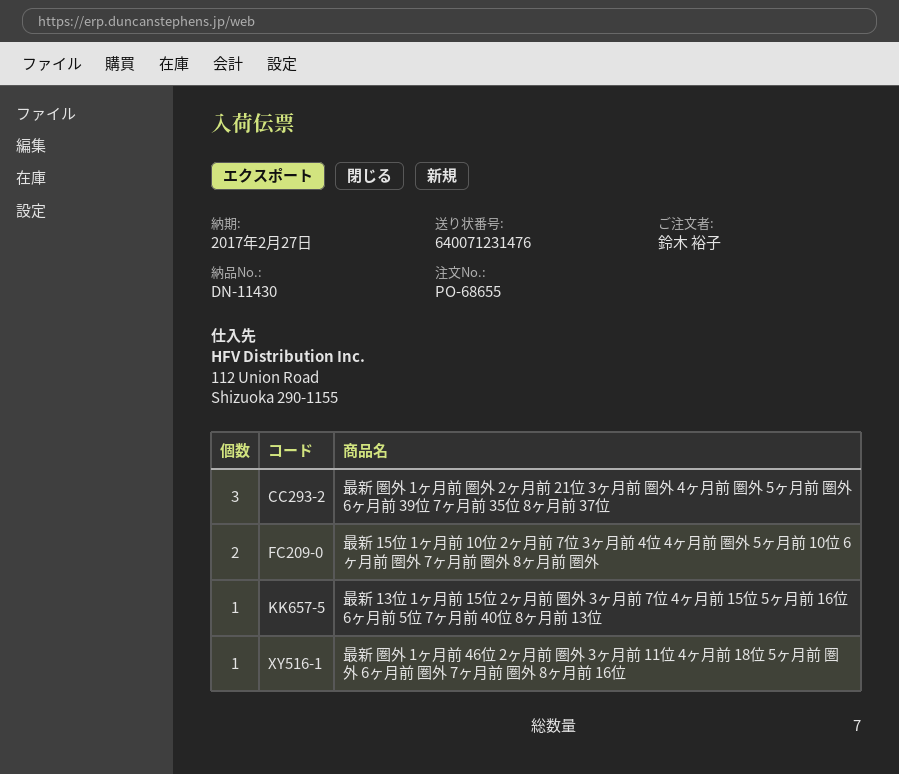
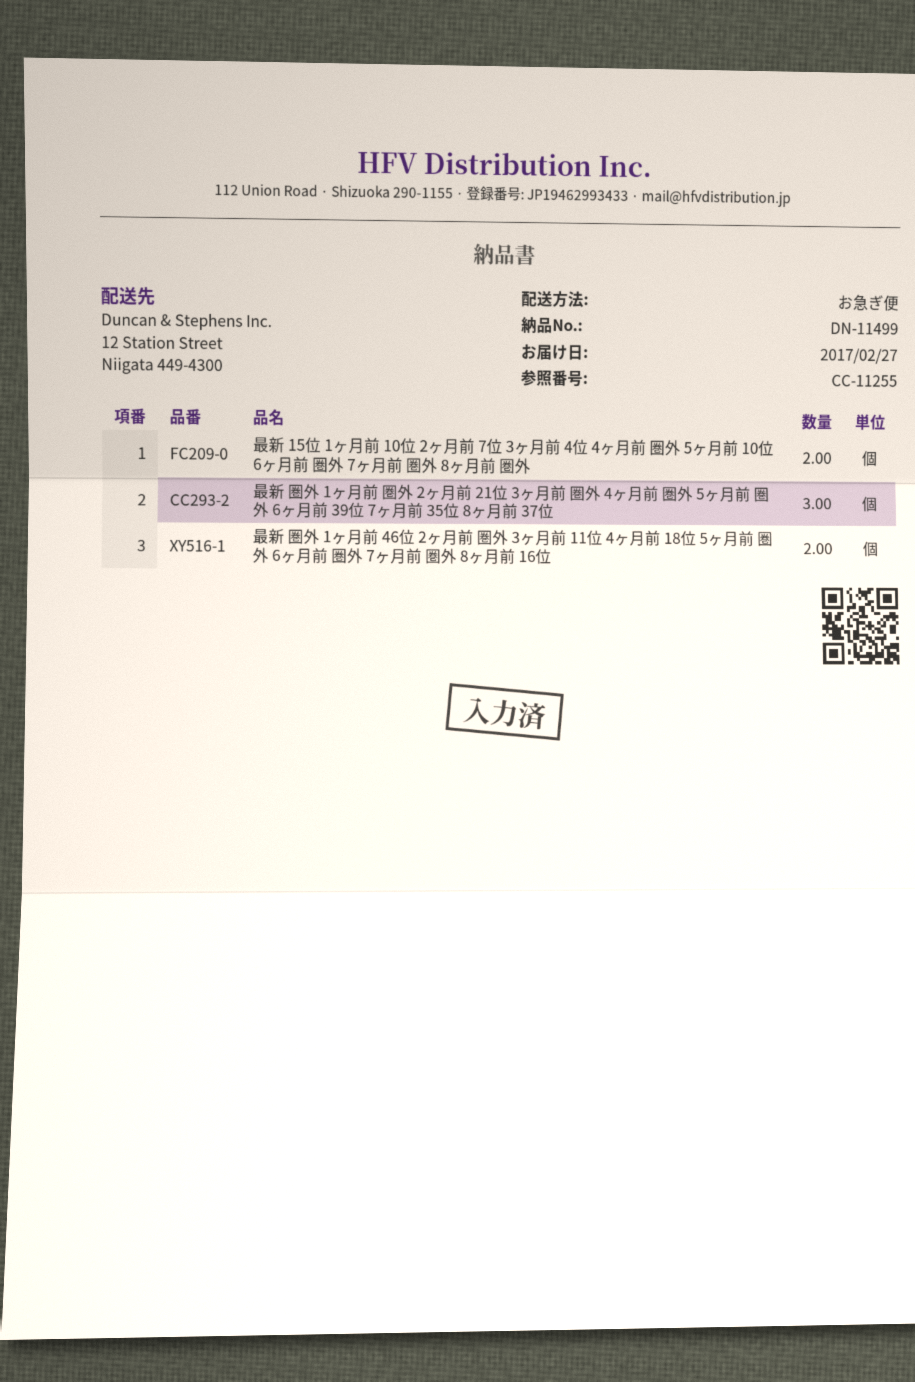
delivery note number: DN-11430 -> DN-11499
最新 13位 1ヶ月前 15位 2ヶ月前 圏外 3ヶ月前 7位 4ヶ月前 15位 5ヶ月前 16位 6ヶ月前 5位 7ヶ月前 40位 8ヶ月前 13位: 1 -> none
最新 圏外 1ヶ月前 46位 2ヶ月前 圏外 3ヶ月前 11位 4ヶ月前 18位 5ヶ月前 圏外 6ヶ月前 圏外 7ヶ月前 圏外 8ヶ月前 16位: 1 -> 2

